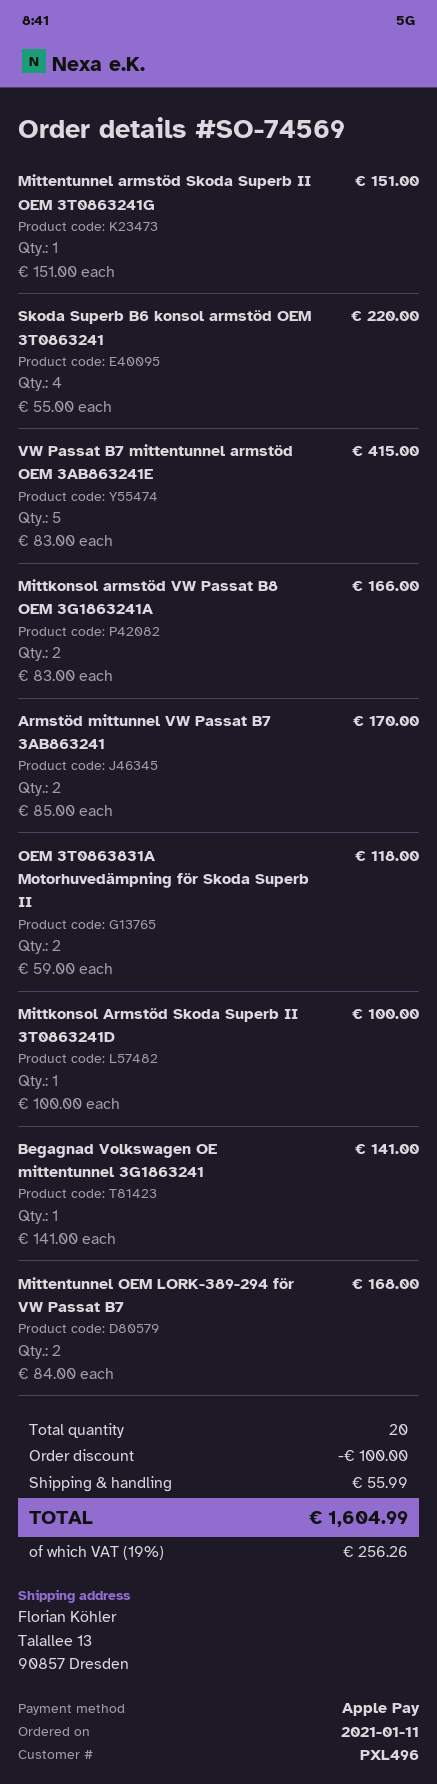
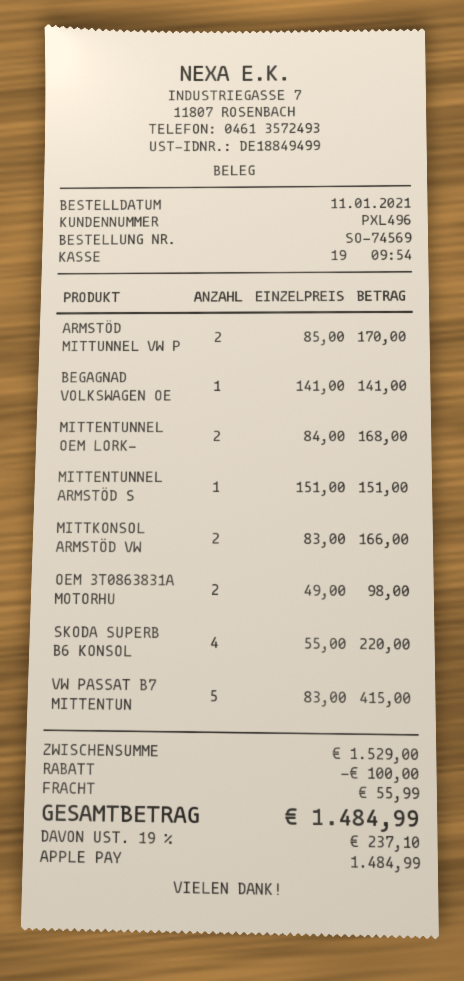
OEM 3T0863831A Motorhuvedämpning för Skoda Superb II: 2 x 59.00 = 118.00 -> 2 x 49.00 = 98.00
Mittkonsol Armstöd Skoda Superb II 3T0863241D: 1 x 100.00 = 100.00 -> none
tax: 19% = 256.26 -> 19% = 237.10
total: 1604.99 -> 1484.99

